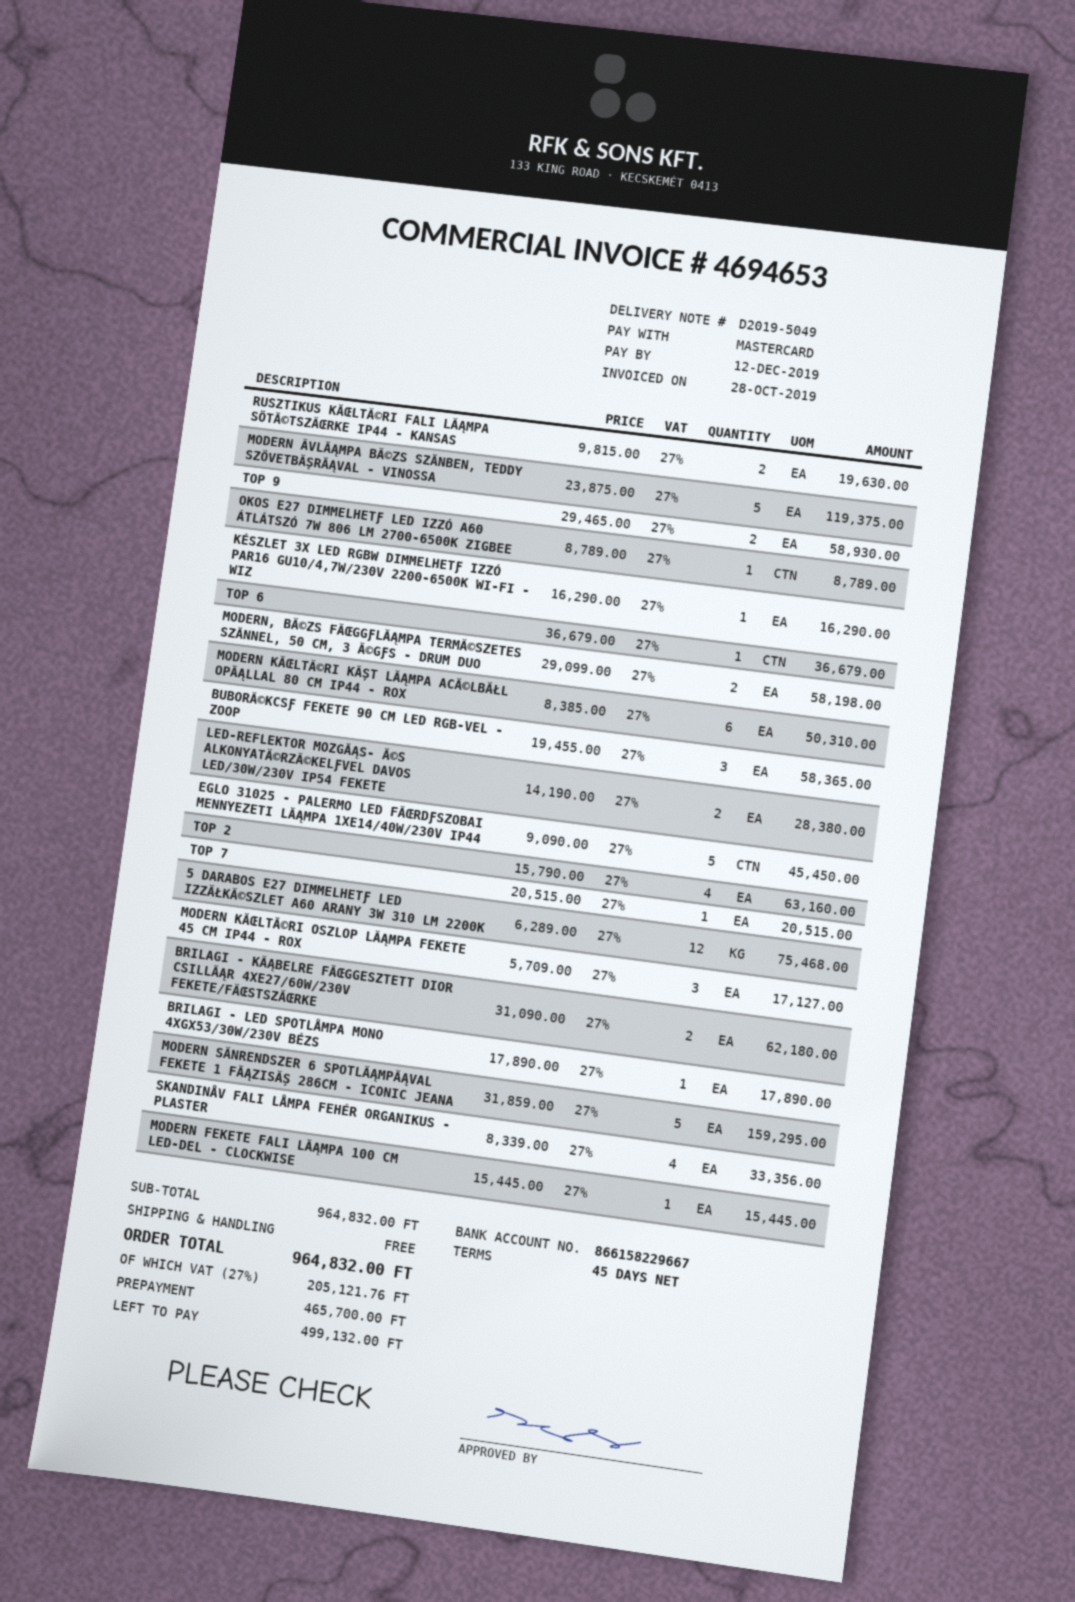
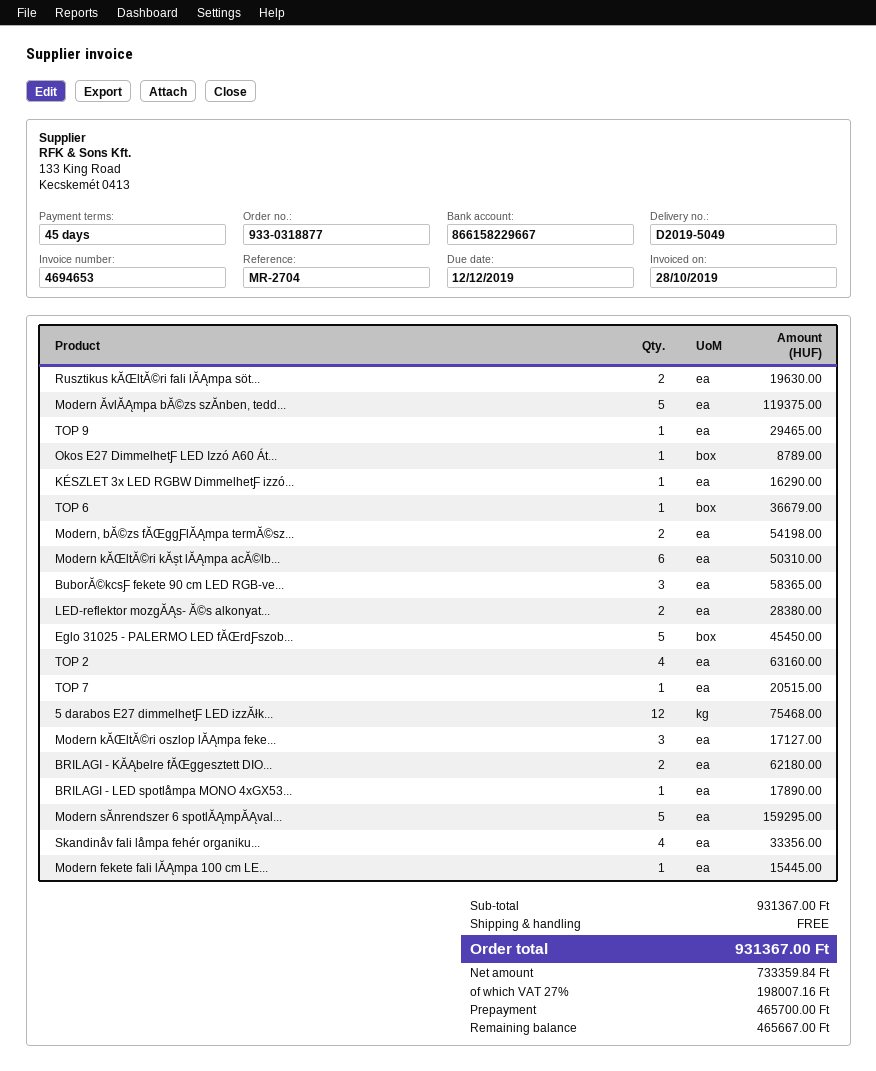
TOP 9: 2 for 58930.00 -> 1 for 29465.00
MODERN, BĂ©ZS FĂŒGGƑLĂĄMPA TERMĂ©SZETES SZĂNNEL, 50 CM, 3 Ă©GƑS - DRUM DUO: 2 for 58198.00 -> 2 for 54198.00
subtotal: 964832.00 -> 931367.00
tax: 27% = 205121.76 -> 27% = 198007.16
total: 964832.00 -> 931367.00
balance: 499132.00 -> 465667.00

